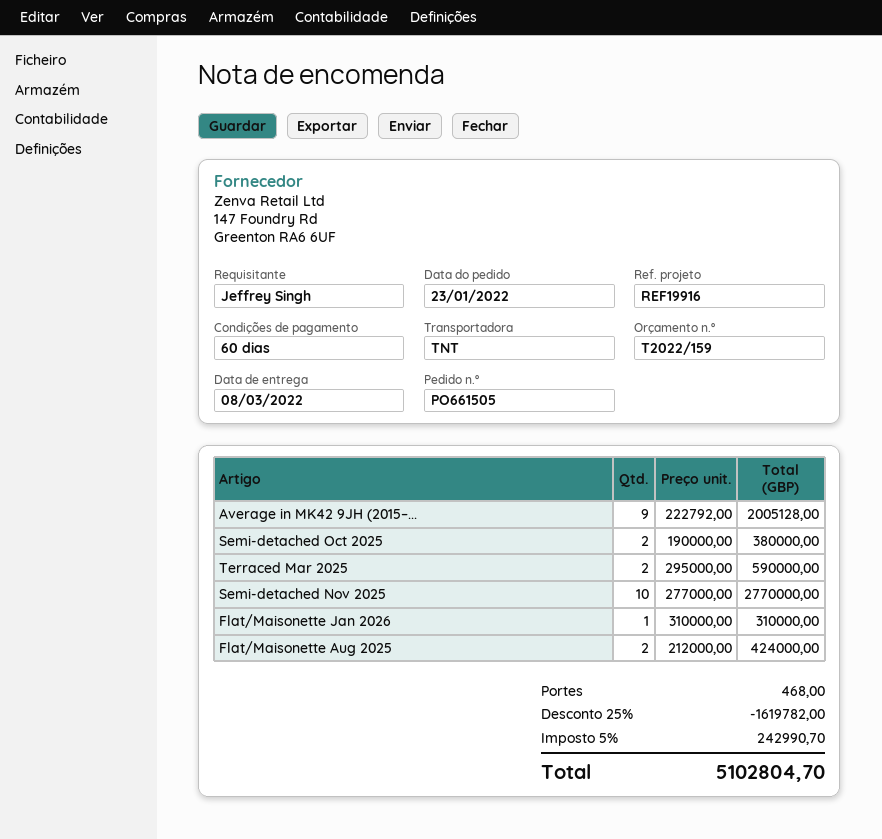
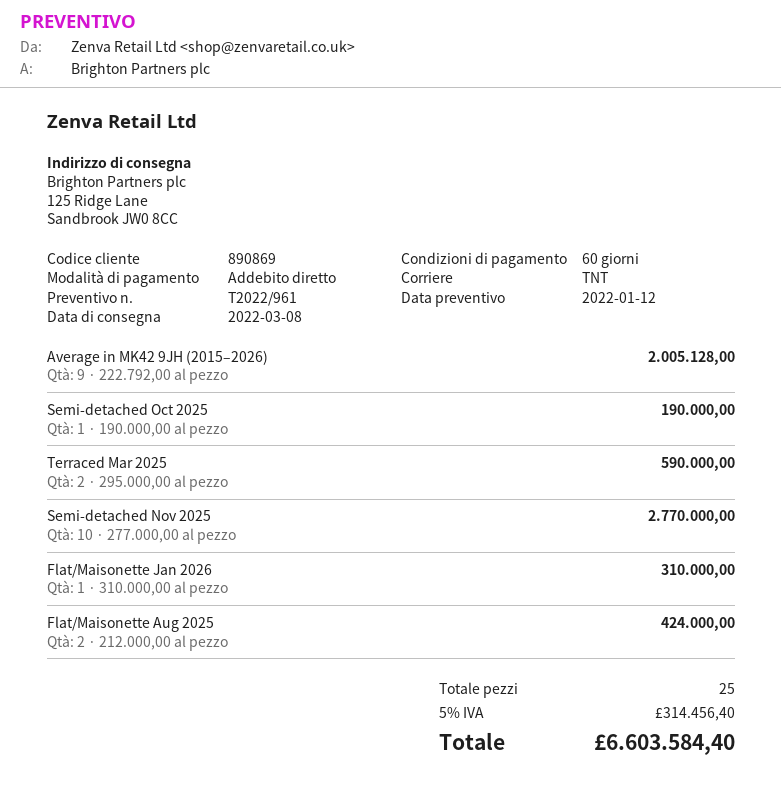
quote number: T2022/159 -> T2022/961
Semi-detached Oct 2025: 2 x 190000.00 = 380000.00 -> 1 x 190000.00 = 190000.00
discount: 25% = 1619782.00 -> none
shipping: 468.00 -> none
tax: 5% = 242990.70 -> 5% = 314456.40
total: 5102804.70 -> 6603584.40

